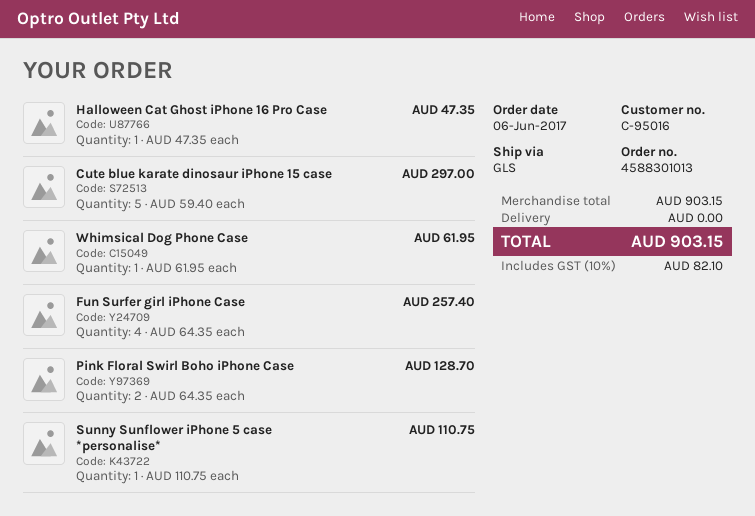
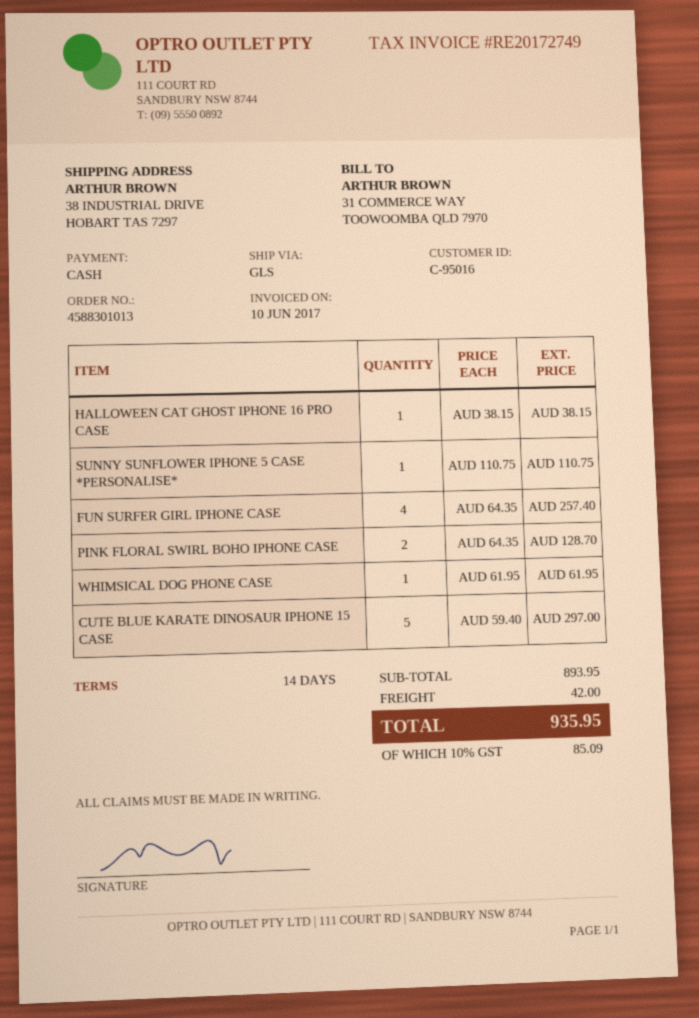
Halloween Cat Ghost iPhone 16 Pro Case: 1 x 47.35 = 47.35 -> 1 x 38.15 = 38.15
subtotal: 903.15 -> 893.95
shipping: 0.00 -> 42.00
tax: 10% = 82.10 -> 10% = 85.09
total: 903.15 -> 935.95

